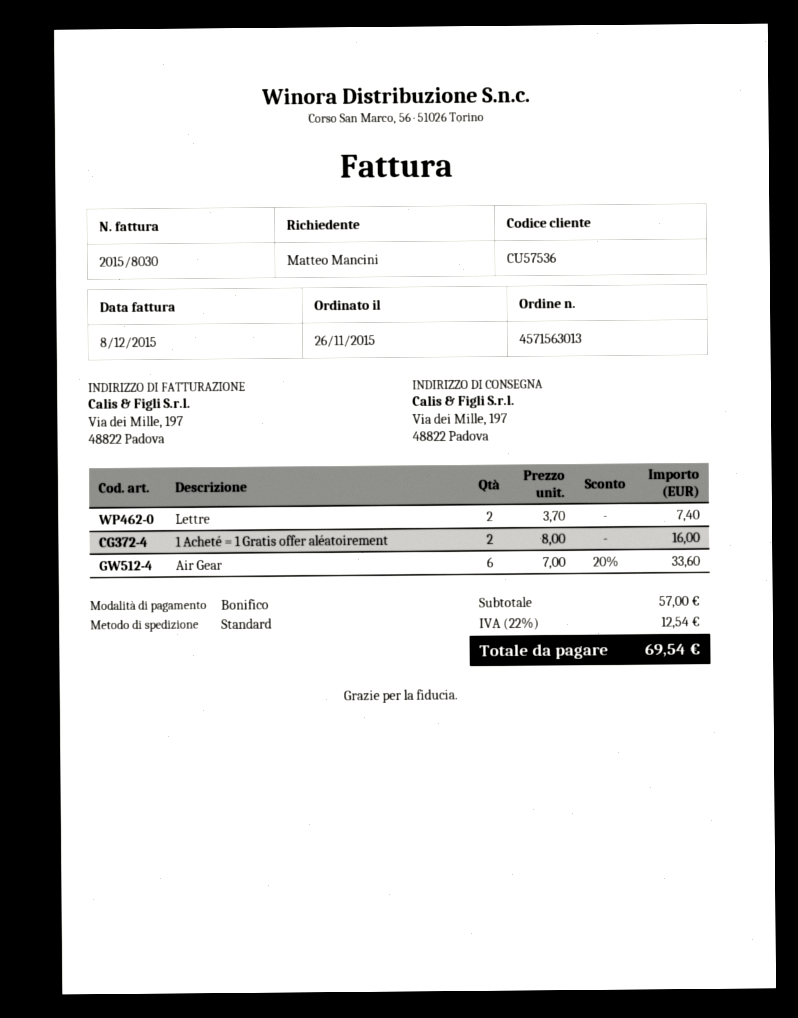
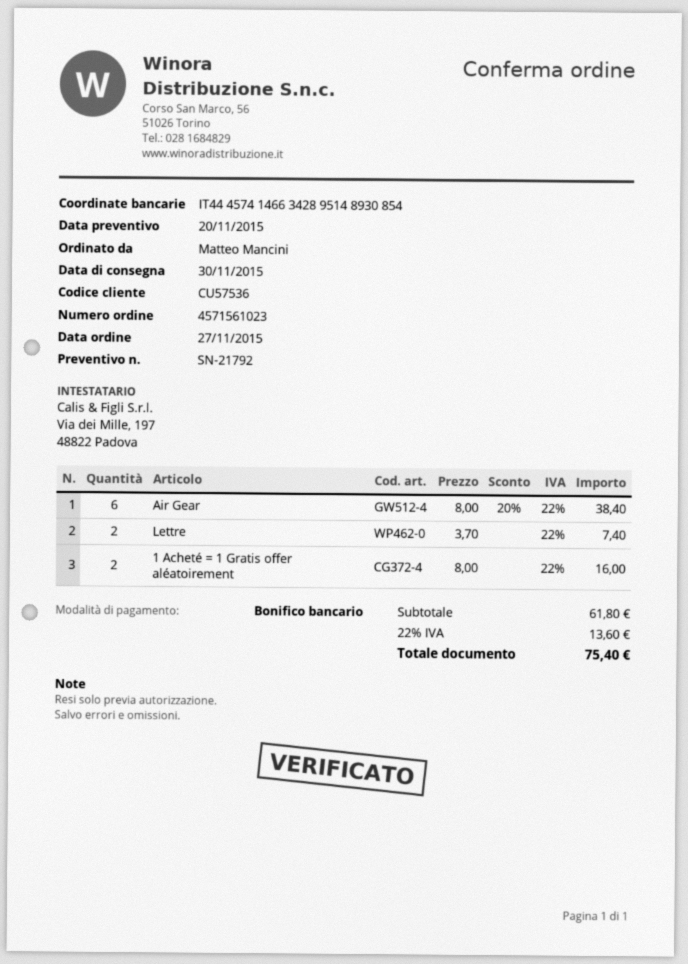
order number: 4571563013 -> 4571561023
order date: 2015-11-26 -> 2015-11-27
Air Gear: 6 x 7.00 - 20% = 33.60 -> 6 x 8.00 - 20% = 38.40
subtotal: 57.00 -> 61.80
tax: 22% = 12.54 -> 22% = 13.60
total: 69.54 -> 75.40

